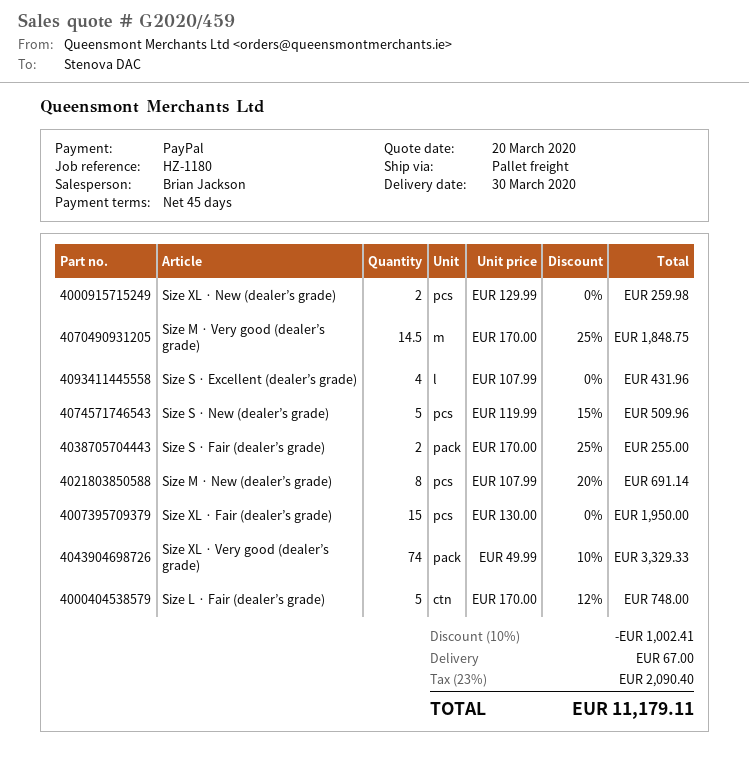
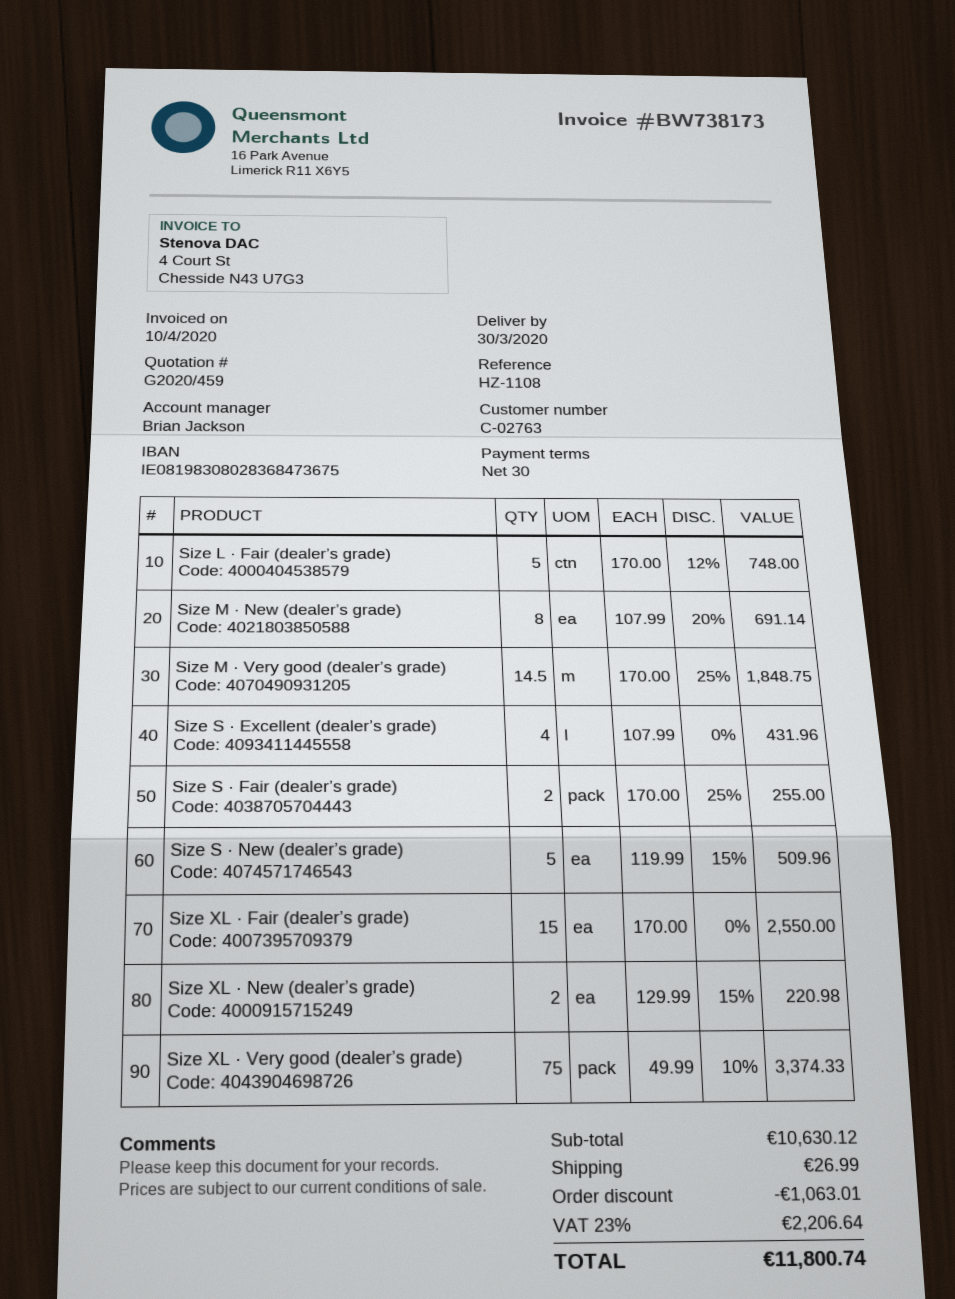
payment terms: 45 days -> 30 days
reference: HZ-1180 -> HZ-1108
Size XL · New (dealer’s grade): 2 x 129.99 = 259.98 -> 2 x 129.99 - 15% = 220.98
Size XL · Fair (dealer’s grade): 15 x 130.00 = 1950.00 -> 15 x 170.00 = 2550.00
Size XL · Very good (dealer’s grade): 74 x 49.99 - 10% = 3329.33 -> 75 x 49.99 - 10% = 3374.33
discount: 1002.41 -> 1063.01
shipping: 67.00 -> 26.99
tax: 23% = 2090.40 -> 23% = 2206.64
total: 11179.11 -> 11800.74

